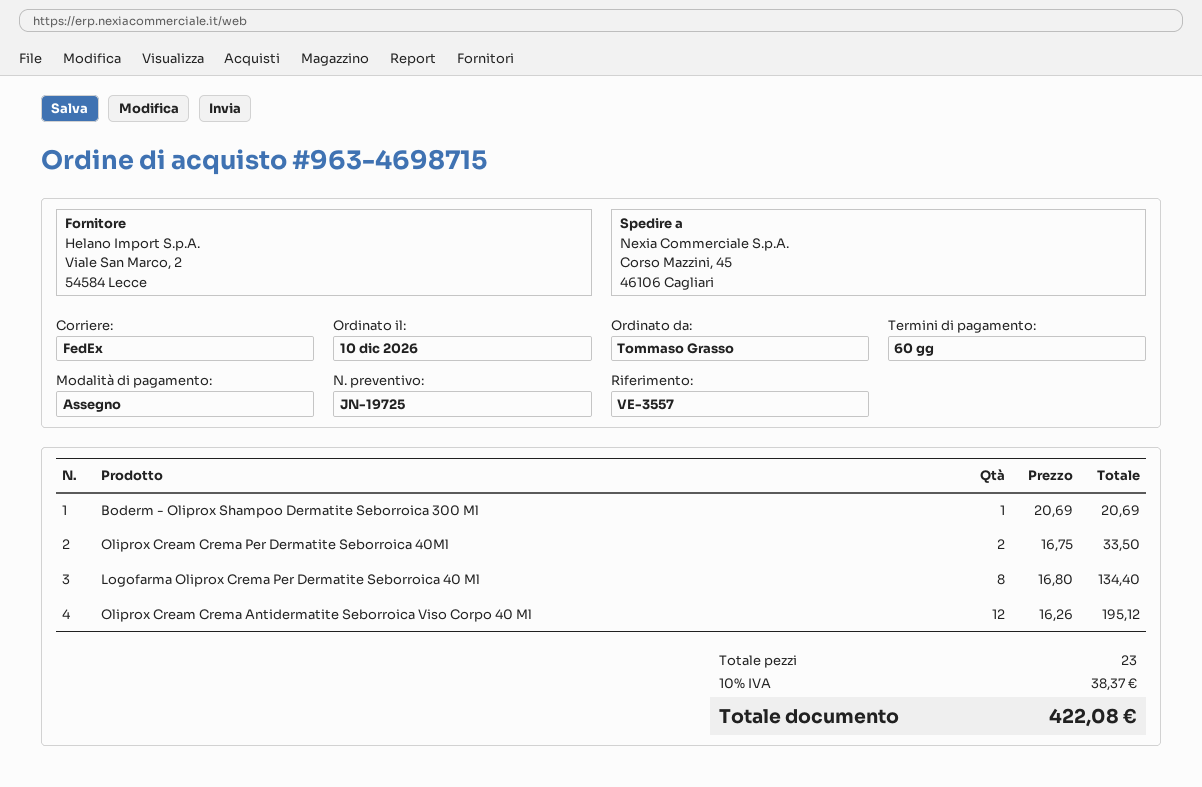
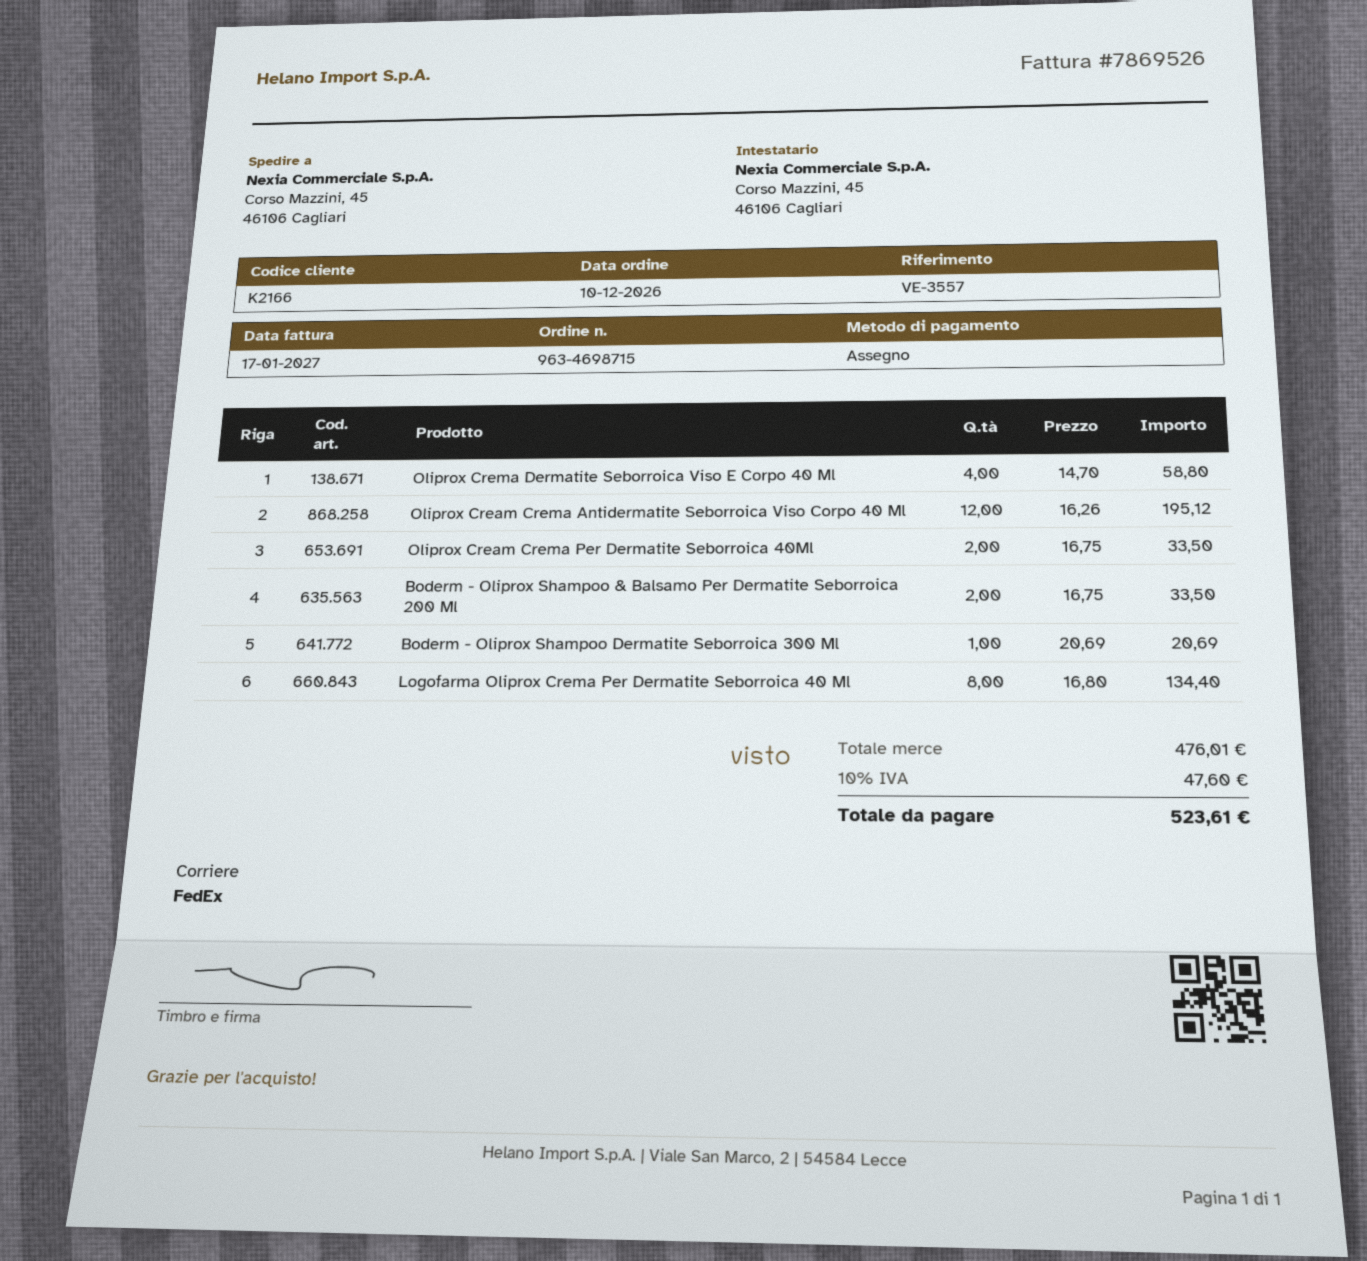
Oliprox Crema Dermatite Seborroica Viso E Corpo 40 Ml: none -> 4 x 14.70 = 58.80
Boderm - Oliprox Shampoo & Balsamo Per Dermatite Seborroica 200 Ml: none -> 2 x 16.75 = 33.50
tax: 10% = 38.37 -> 10% = 47.60
total: 422.08 -> 523.61

